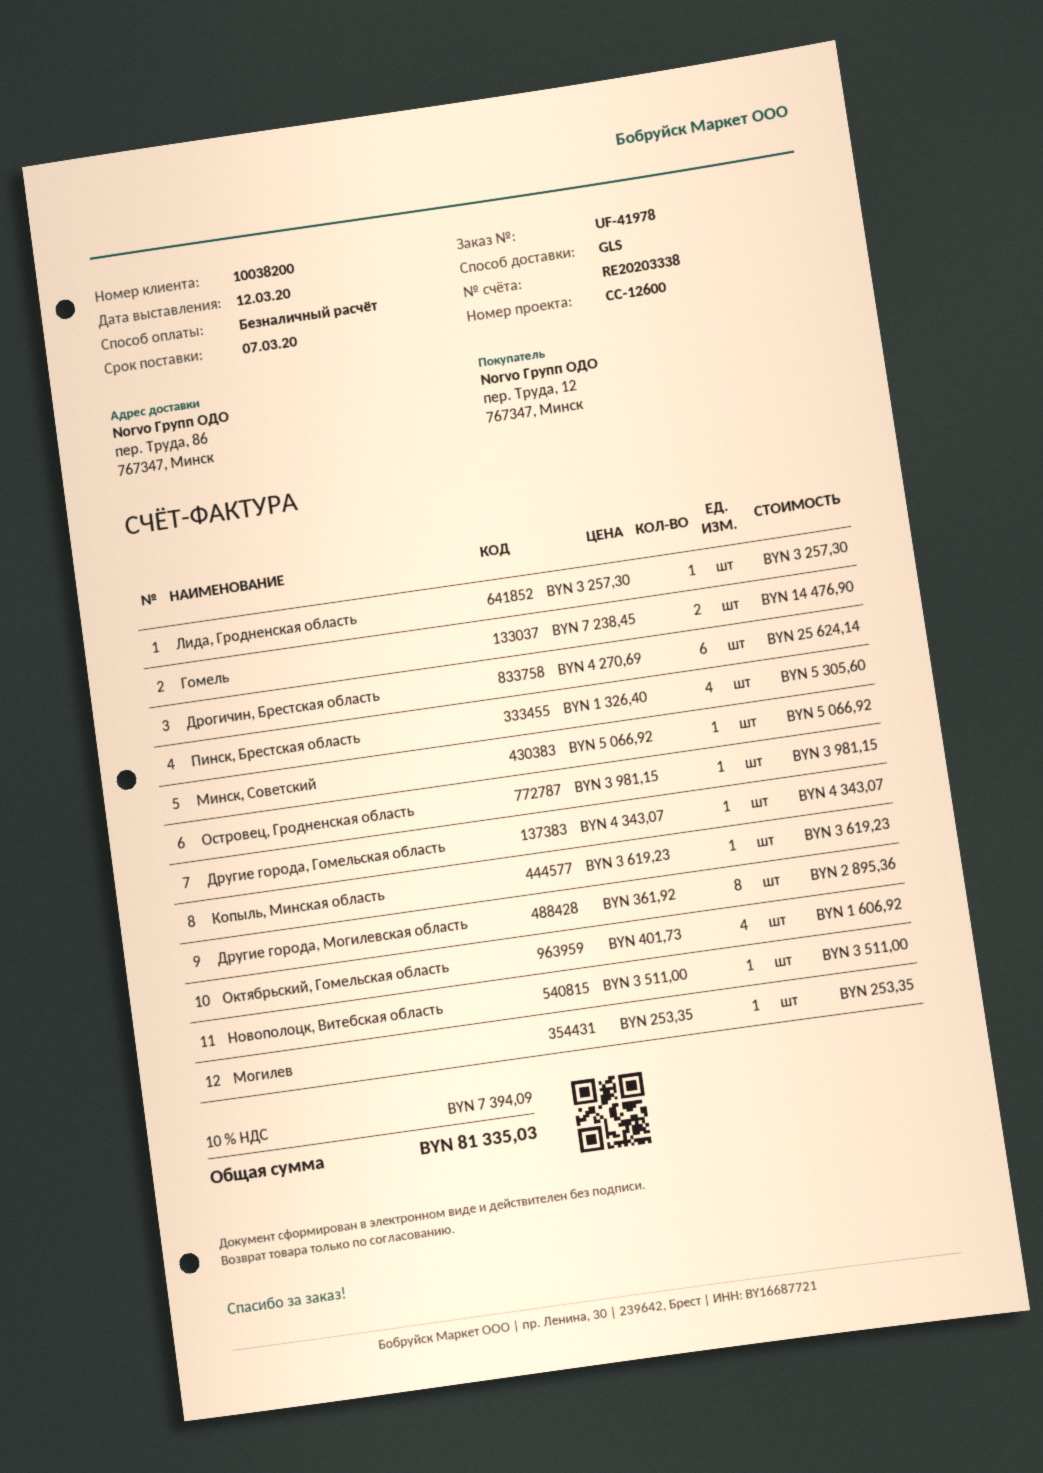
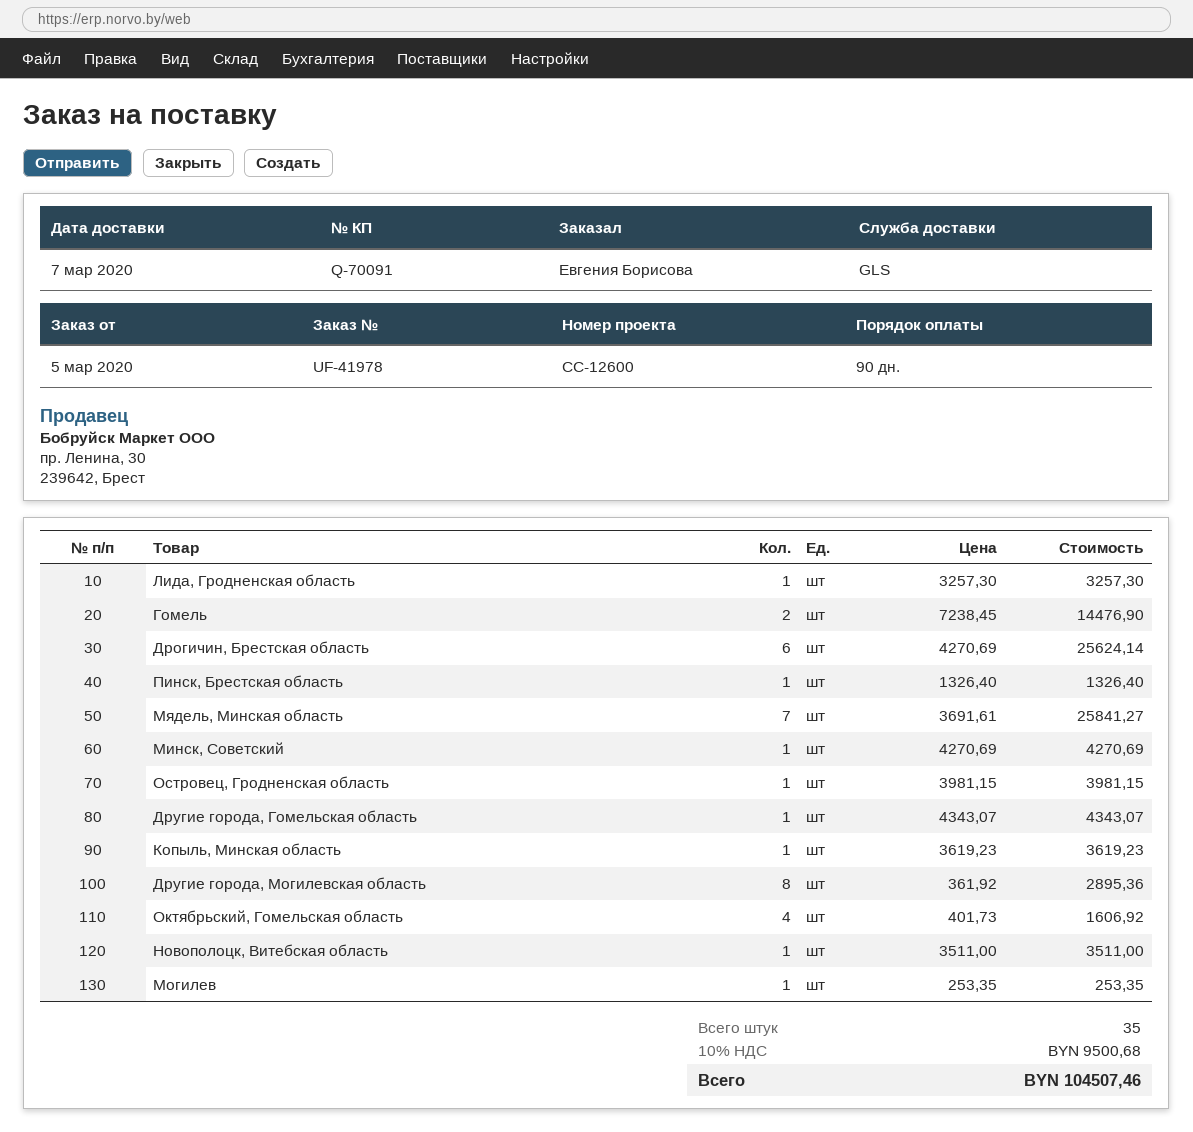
Пинск, Брестская область: 4 x 1326.40 = 5305.60 -> 1 x 1326.40 = 1326.40
Минск, Советский: 1 x 5066.92 = 5066.92 -> 1 x 4270.69 = 4270.69
Мядель, Минская область: none -> 7 x 3691.61 = 25841.27
tax: 10% = 7394.09 -> 10% = 9500.68
total: 81335.03 -> 104507.46

